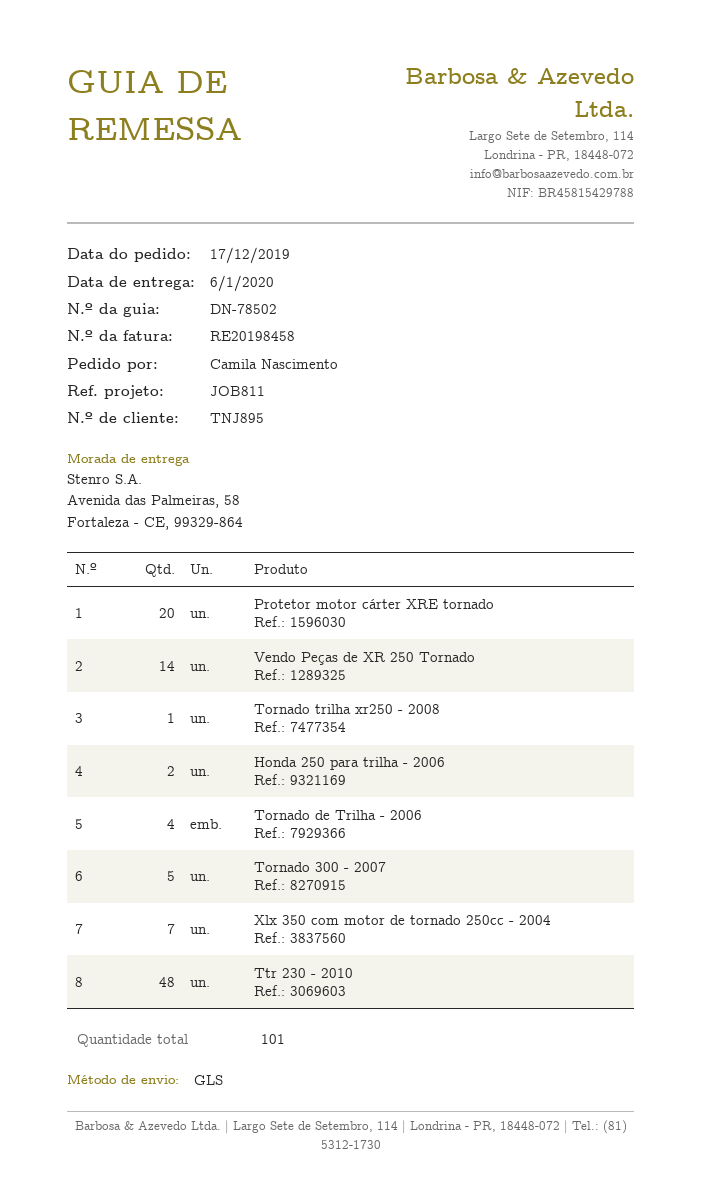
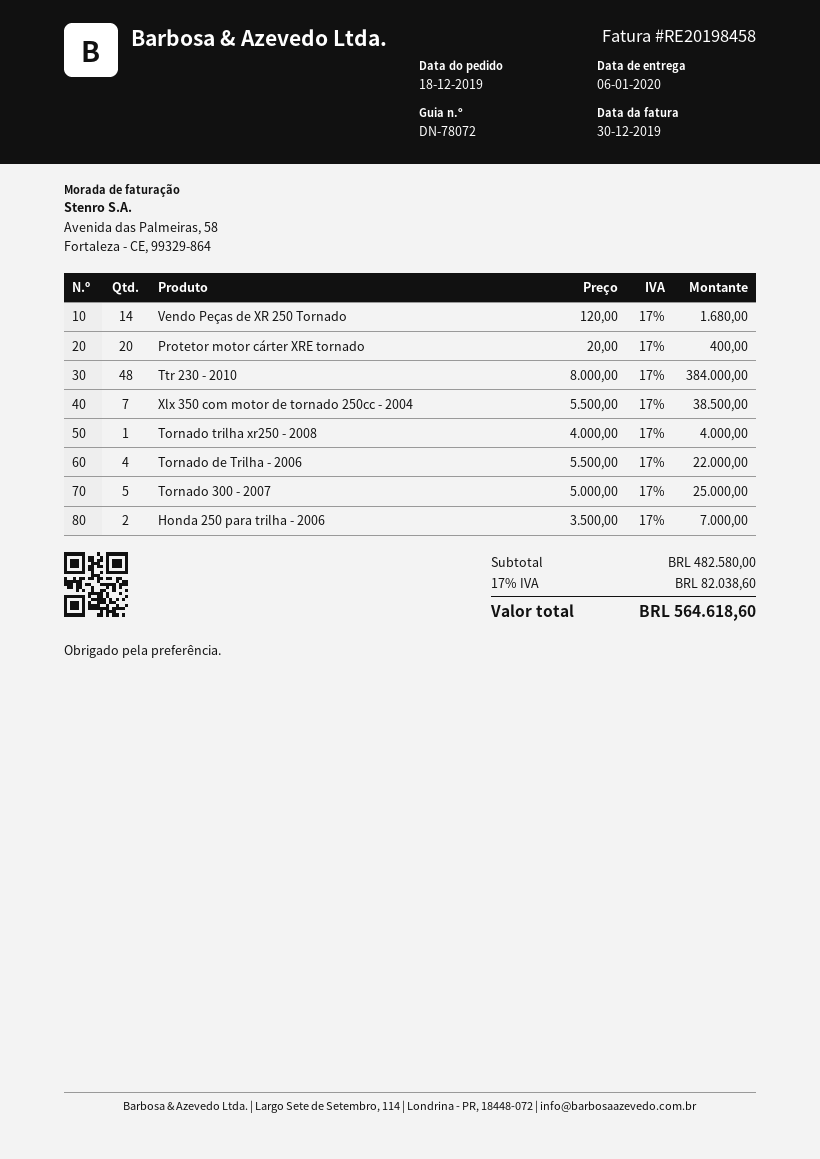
order date: 2019-12-17 -> 2019-12-18
delivery note number: DN-78502 -> DN-78072

